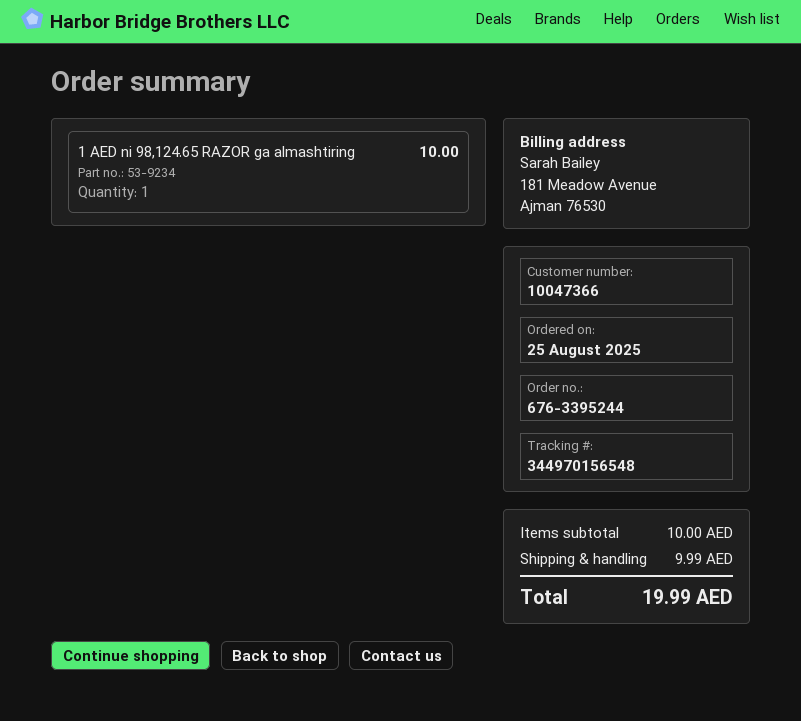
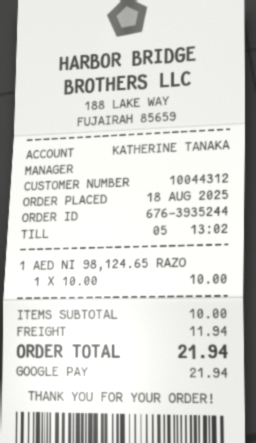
order number: 676-3395244 -> 676-3935244
order date: 2025-08-25 -> 2025-08-18
customer number: 10047366 -> 10044312
shipping: 9.99 -> 11.94
total: 19.99 -> 21.94

